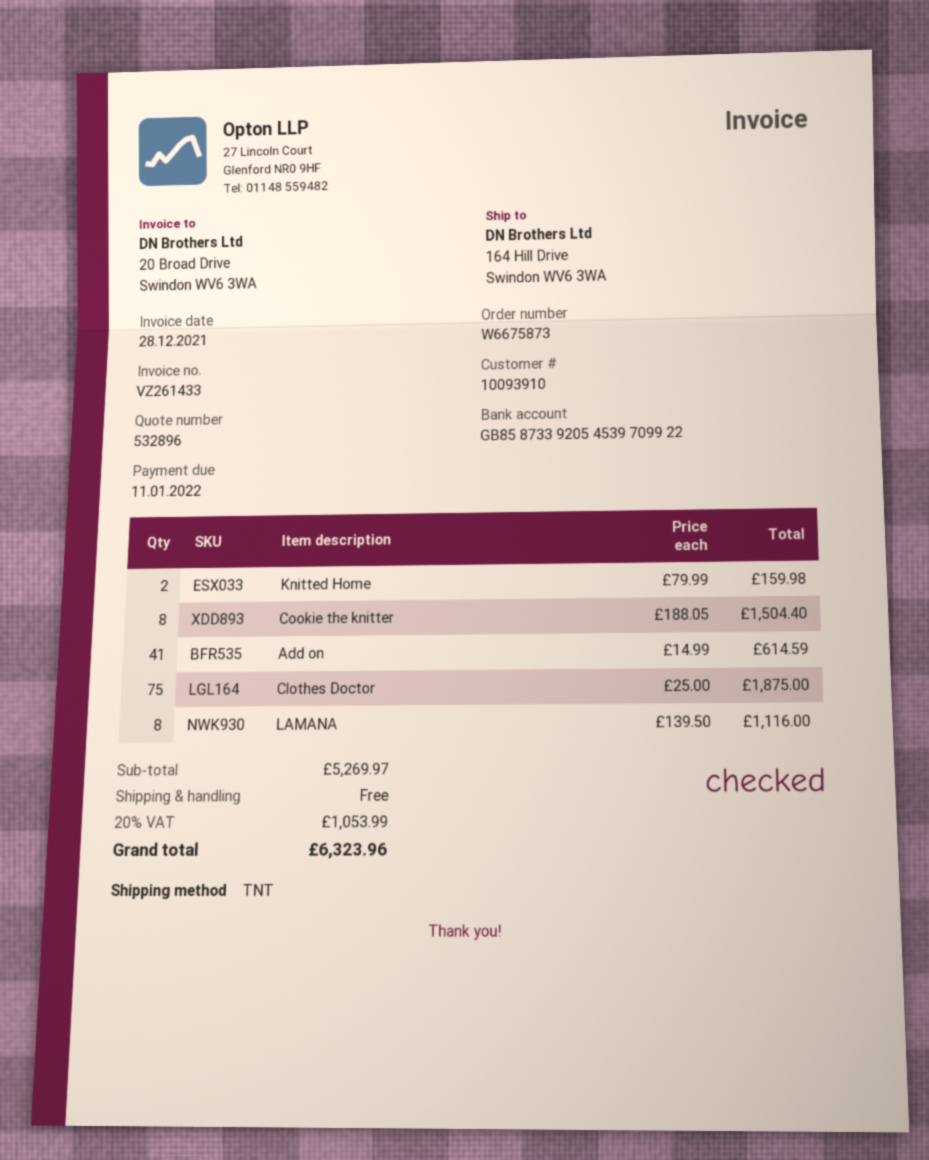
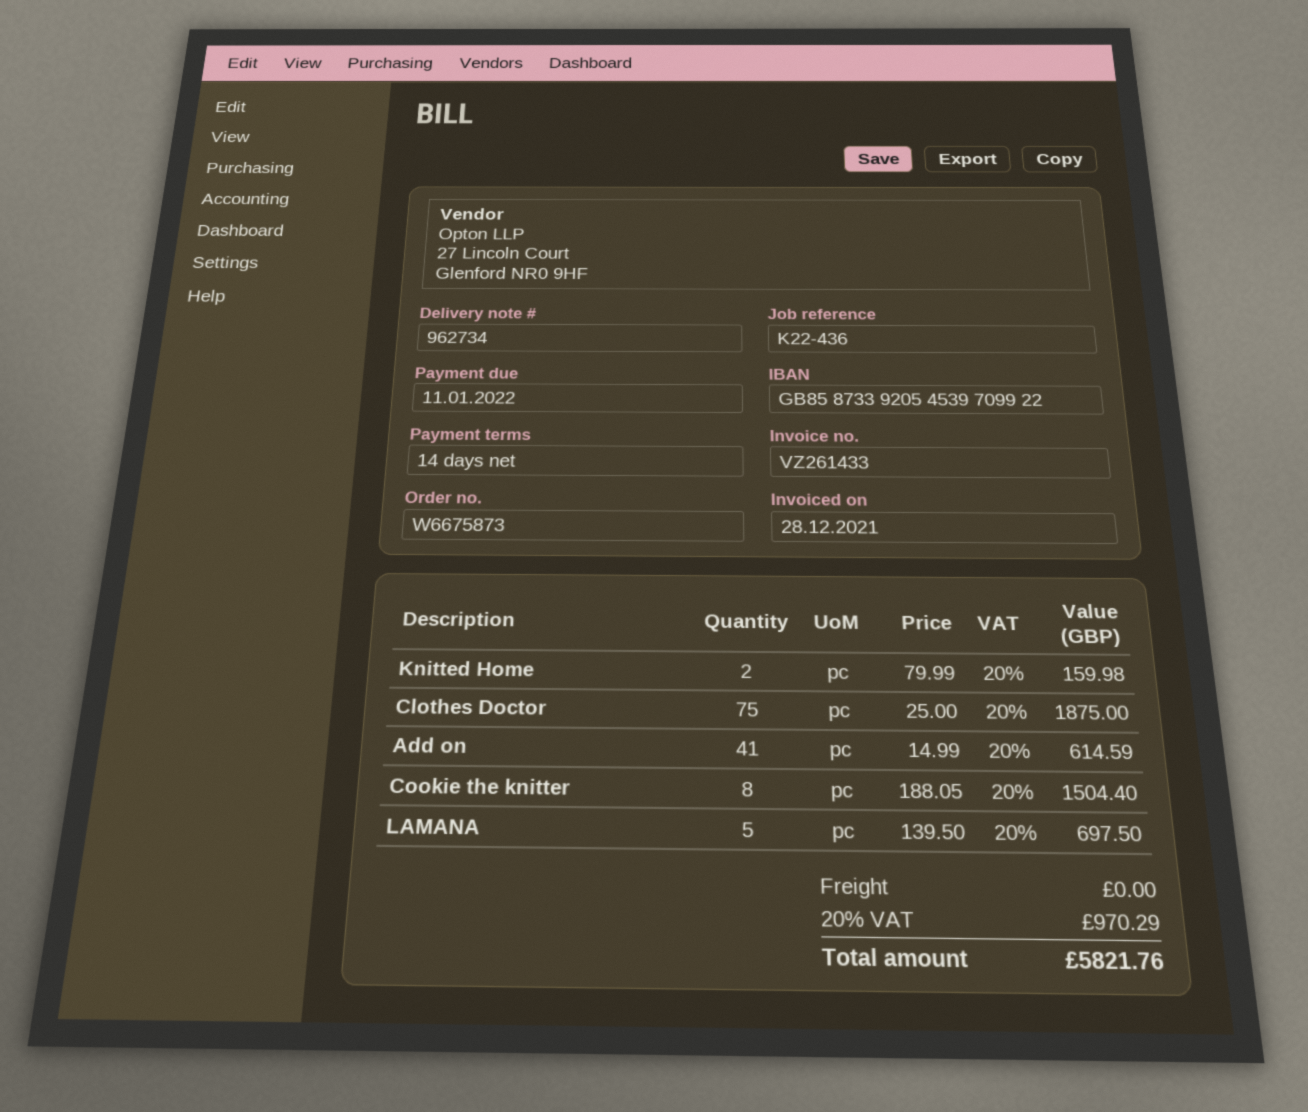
LAMANA: 8 x 139.50 = 1116.00 -> 5 x 139.50 = 697.50
tax: 20% = 1053.99 -> 20% = 970.29
total: 6323.96 -> 5821.76

